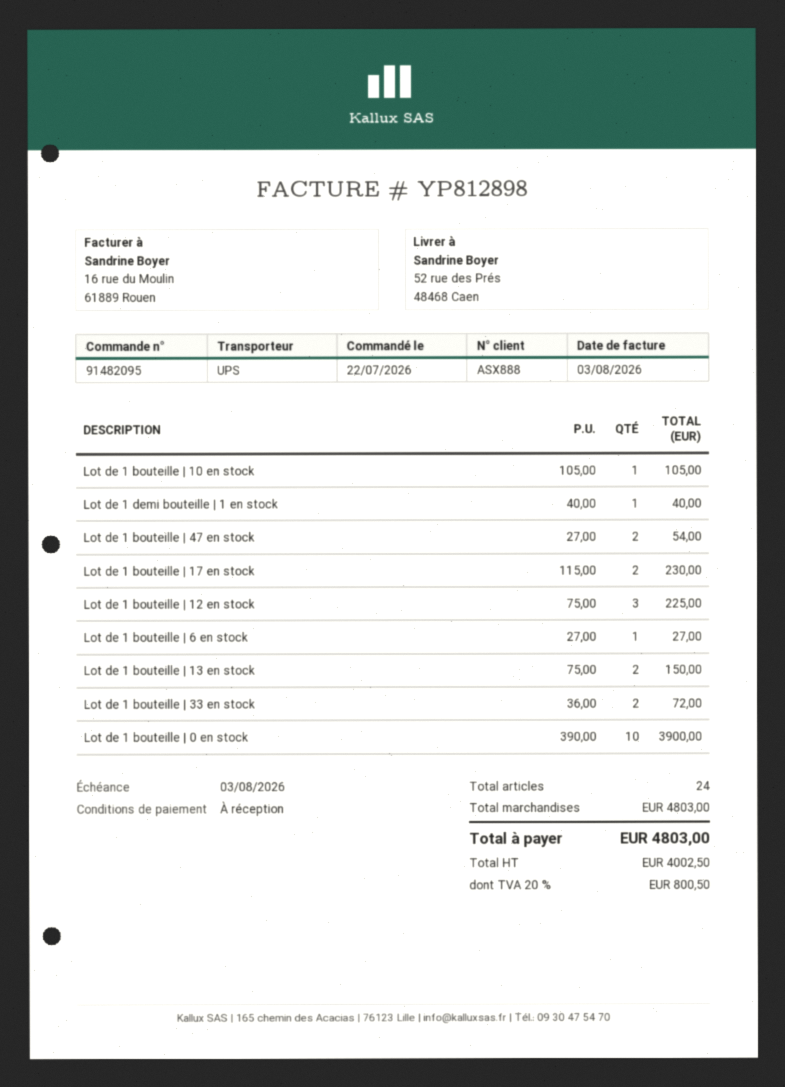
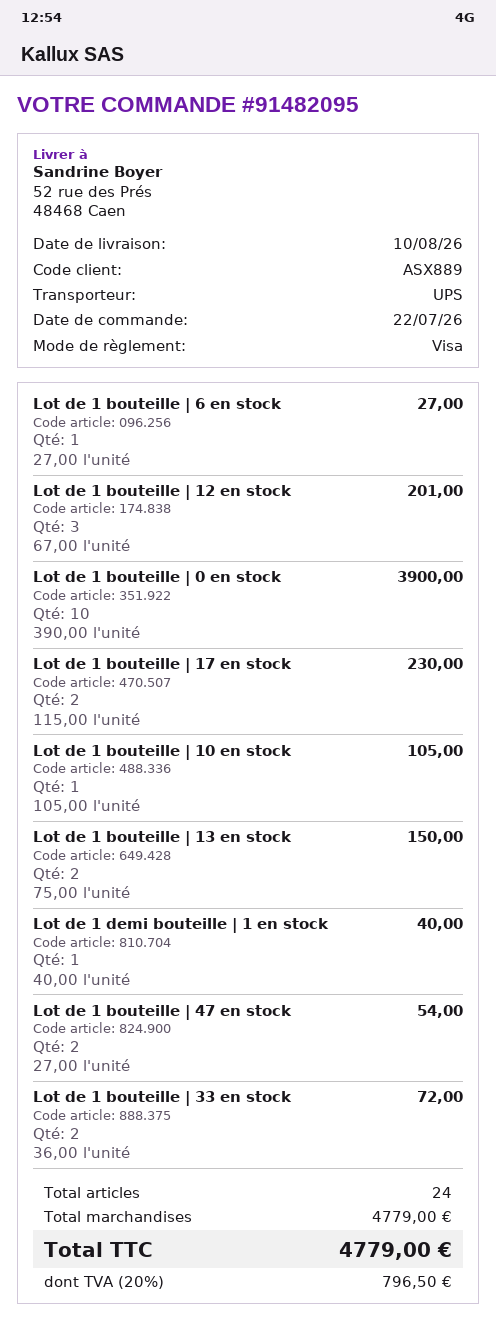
customer number: ASX888 -> ASX889
Lot de 1 bouteille | 12 en stock: 3 x 75.00 = 225.00 -> 3 x 67.00 = 201.00
subtotal: 4803.00 -> 4779.00
tax: 20% = 800.50 -> 20% = 796.50
total: 4803.00 -> 4779.00

